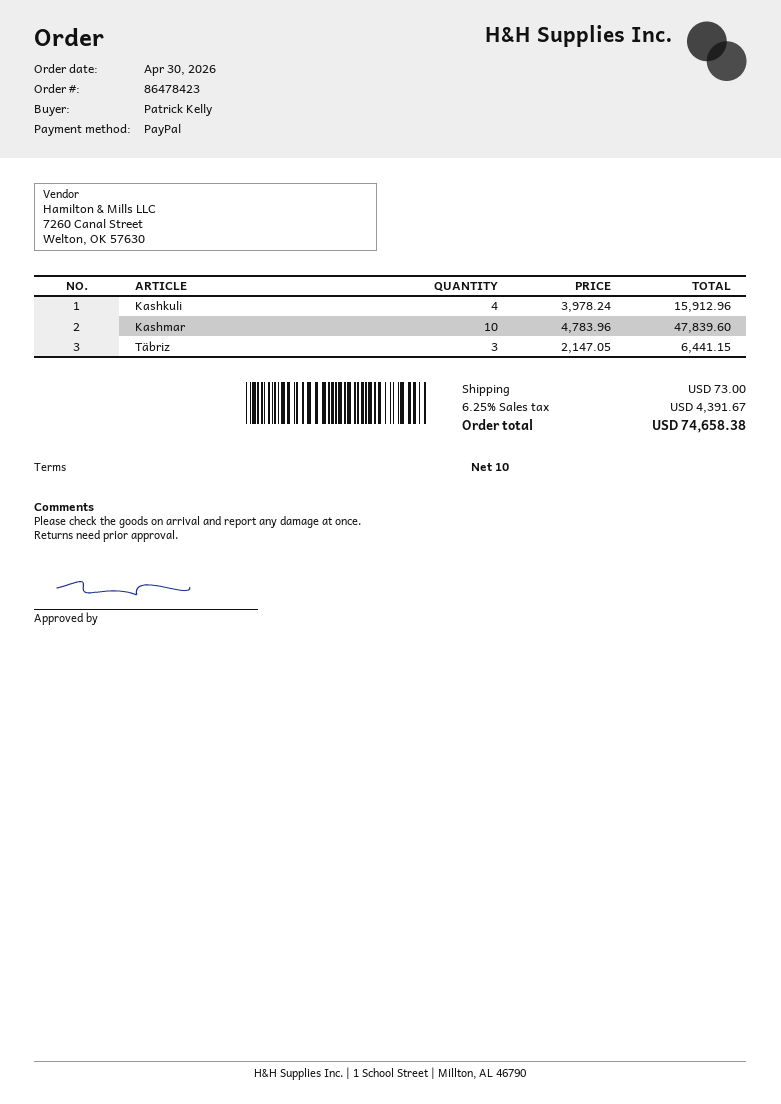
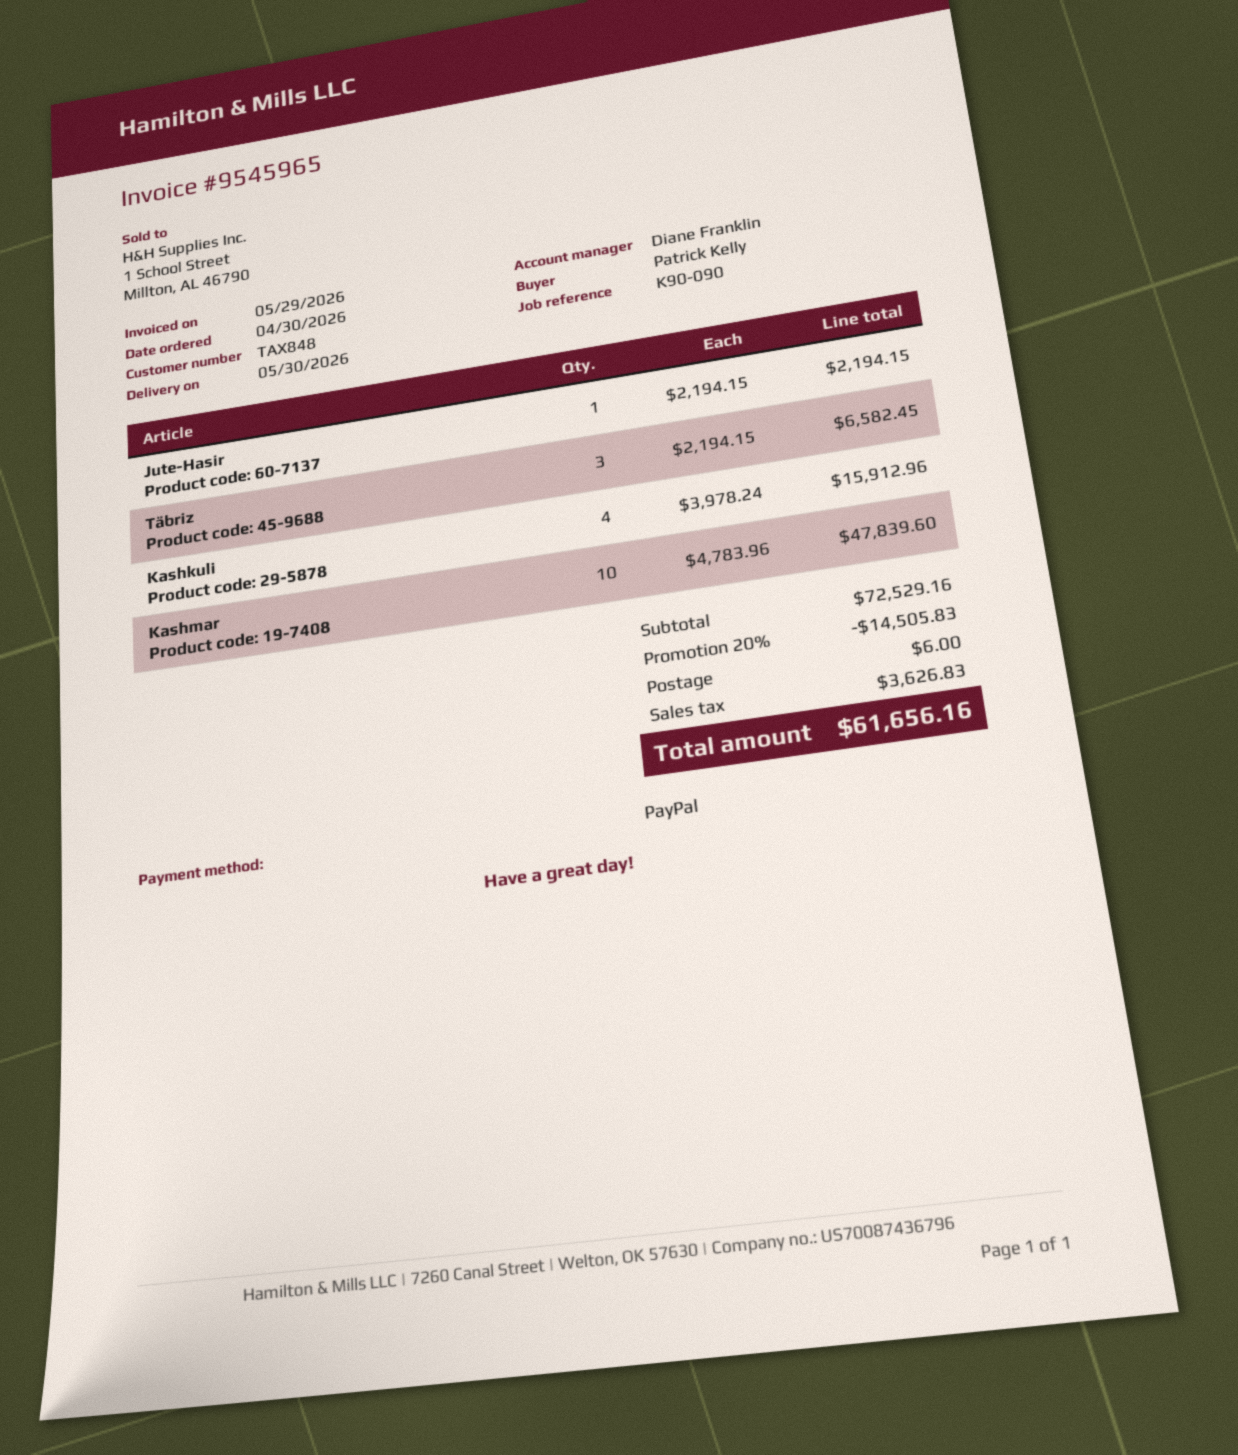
Täbriz: 3 x 2147.05 = 6441.15 -> 3 x 2194.15 = 6582.45
Jute-Hasir: none -> 1 x 2194.15 = 2194.15
discount: none -> 20% = 14505.83
shipping: 73.00 -> 6.00
tax: 4391.67 -> 3626.83
total: 74658.38 -> 61656.16

